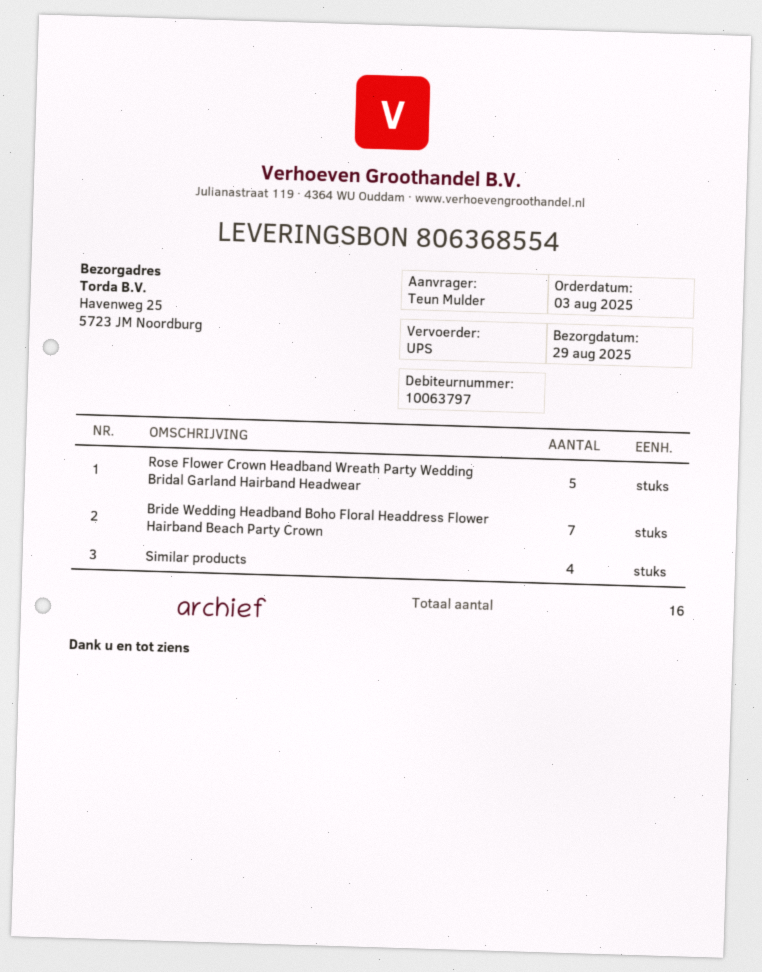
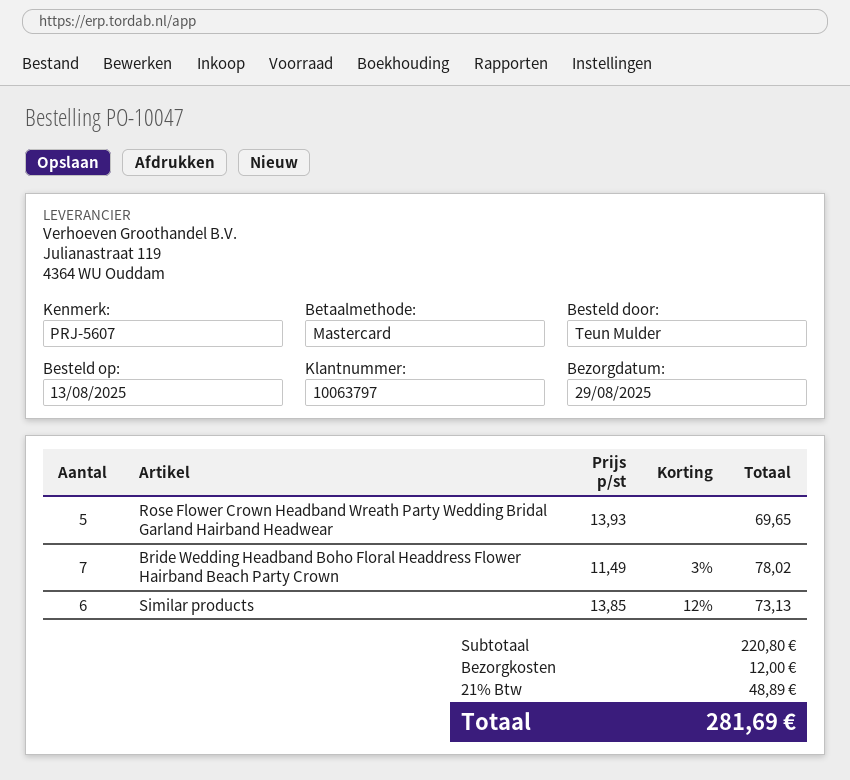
order date: 2025-08-03 -> 2025-08-13
Similar products: 4 -> 6

